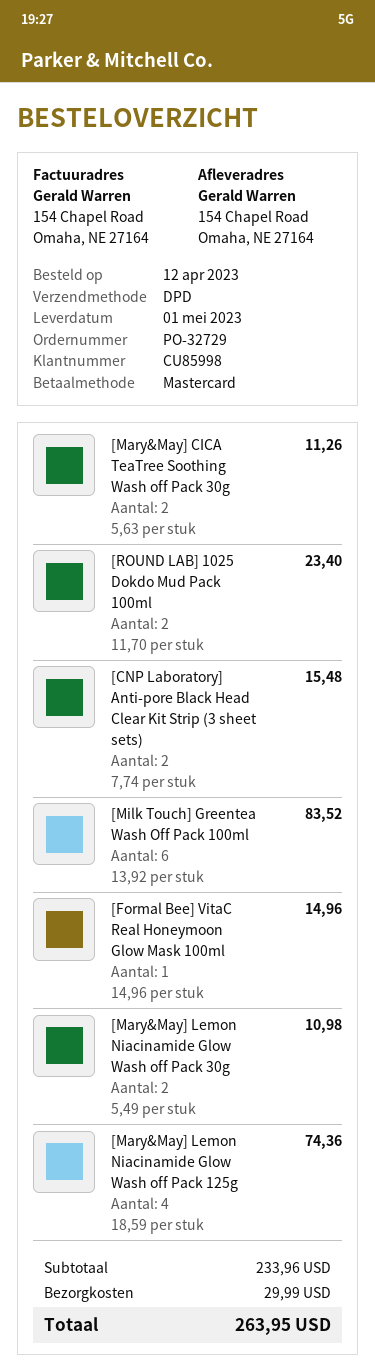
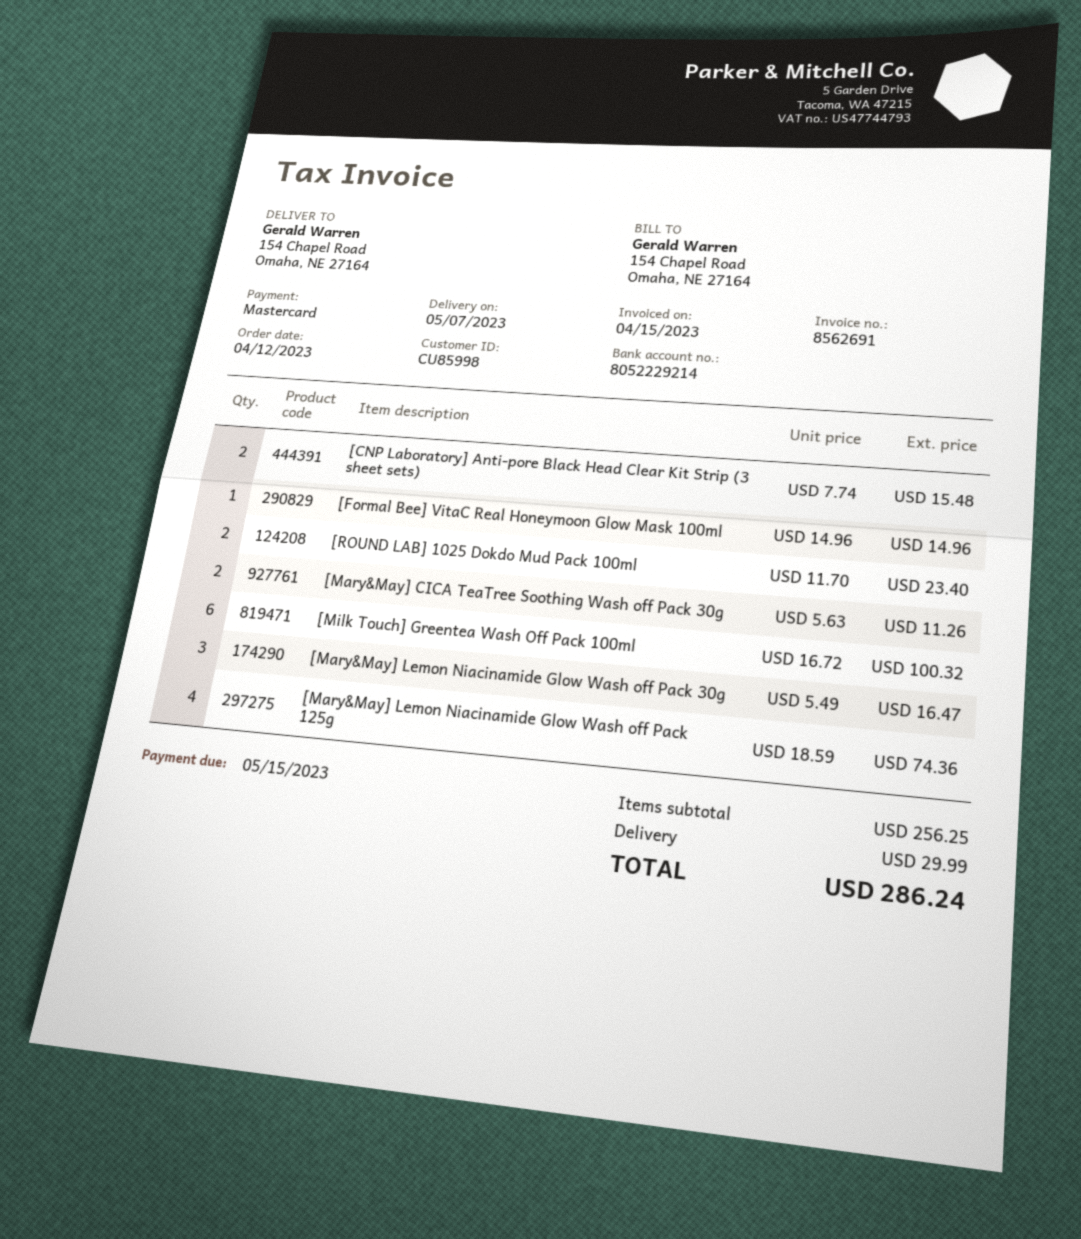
delivery date: 2023-05-01 -> 2023-05-07
[Milk Touch] Greentea Wash Off Pack 100ml: 6 x 13.92 = 83.52 -> 6 x 16.72 = 100.32
[Mary&May] Lemon Niacinamide Glow Wash off Pack 30g: 2 x 5.49 = 10.98 -> 3 x 5.49 = 16.47
subtotal: 233.96 -> 256.25
total: 263.95 -> 286.24

